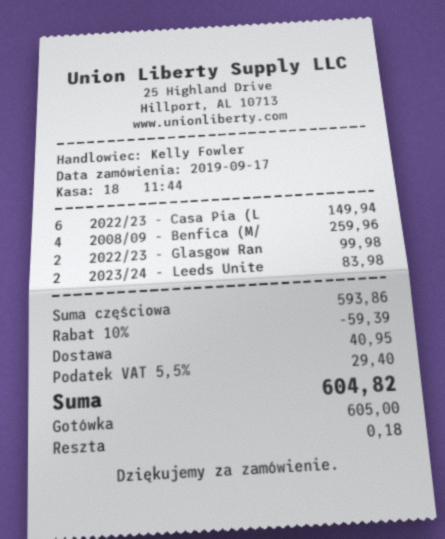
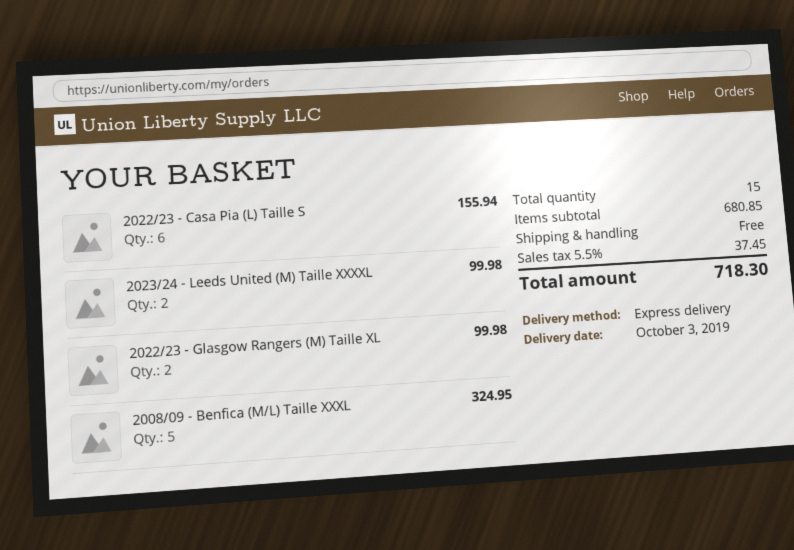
2022/23 - Casa Pia (L: 6 for 149.94 -> 6 for 155.94
2008/09 - Benfica (M/: 4 for 259.96 -> 5 for 324.95
2023/24 - Leeds Unite: 2 for 83.98 -> 2 for 99.98
subtotal: 593.86 -> 680.85
discount: 10% = 59.39 -> none
shipping: 40.95 -> 0.00
tax: 5.5% = 29.40 -> 5.5% = 37.45
total: 604.82 -> 718.30

